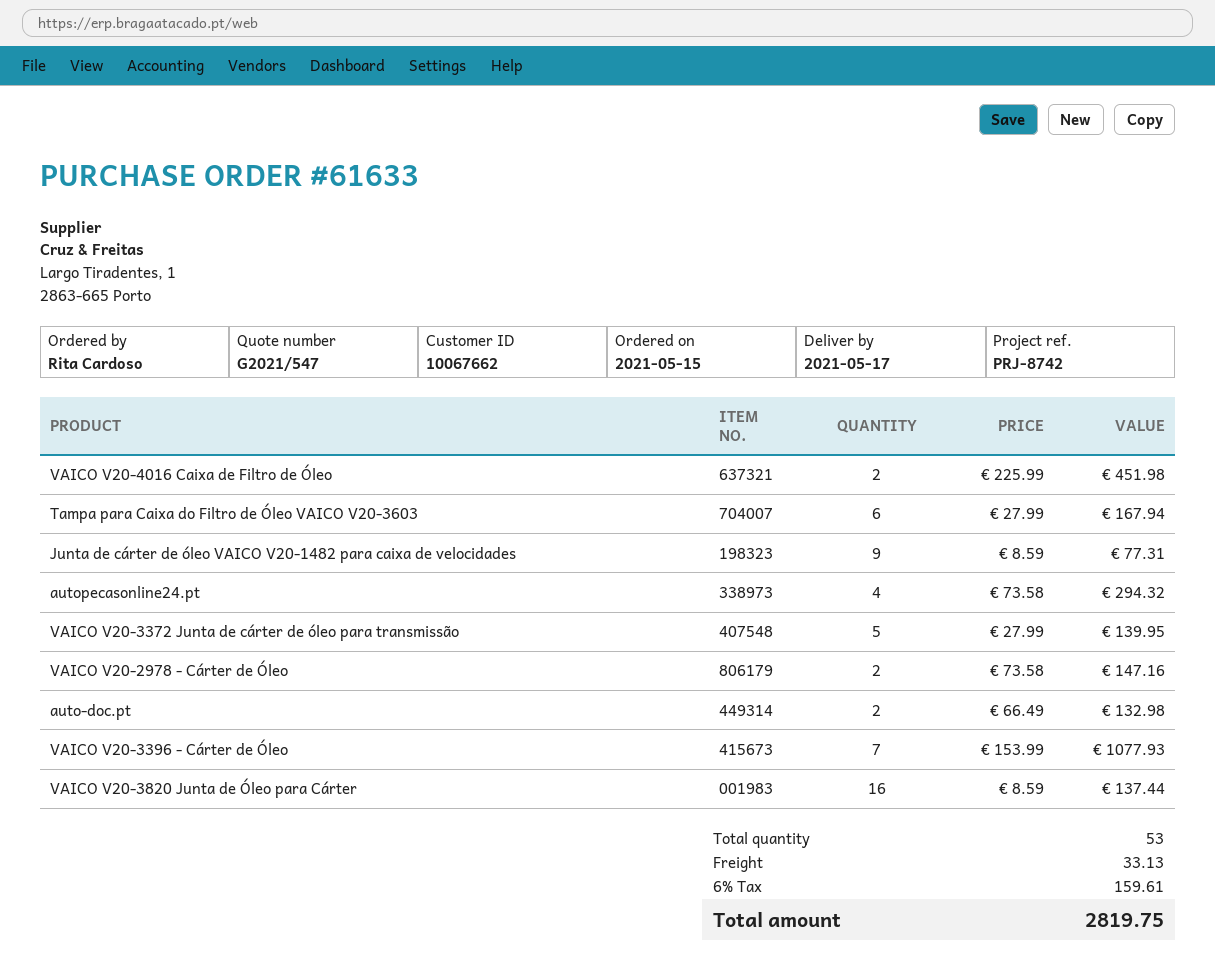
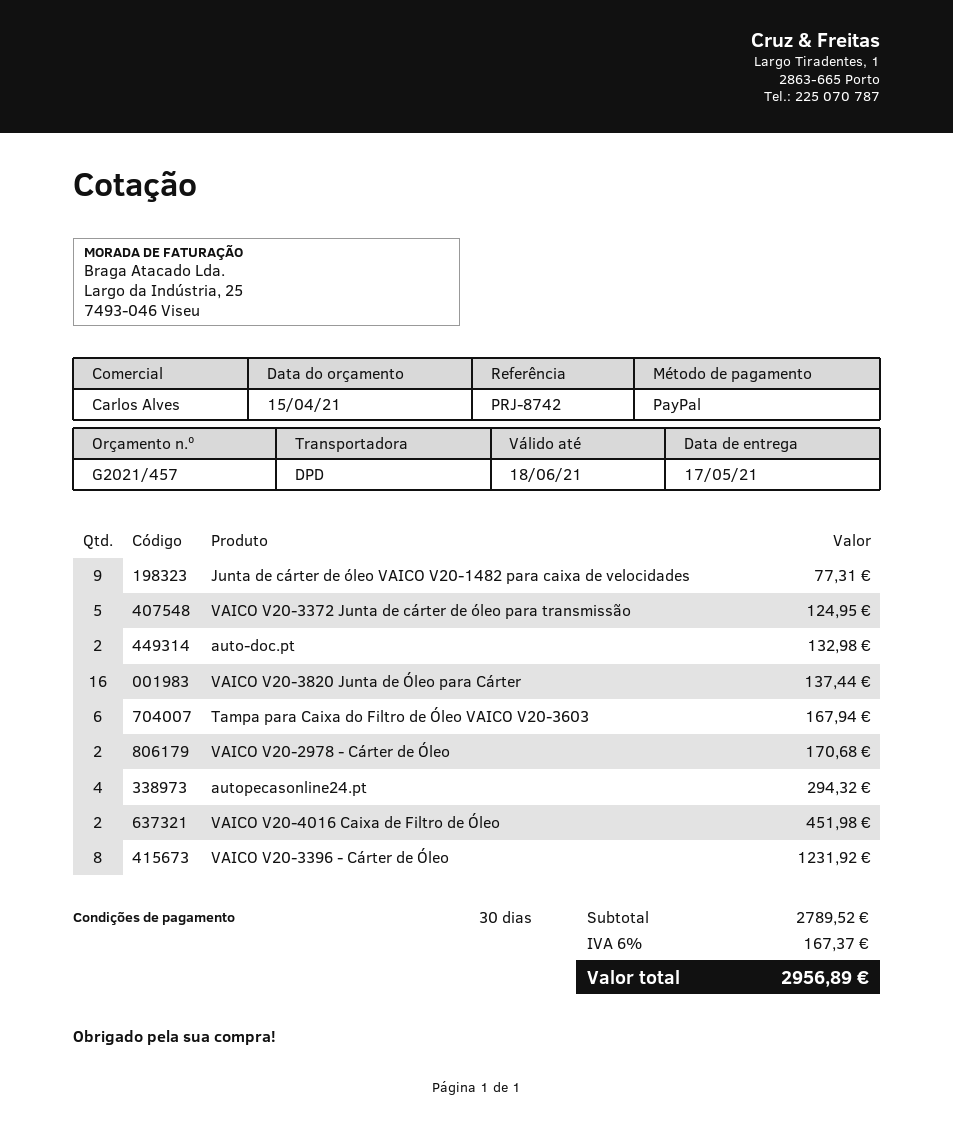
quote number: G2021/547 -> G2021/457
VAICO V20-3372 Junta de cárter de óleo para transmissão: 5 for 139.95 -> 5 for 124.95
VAICO V20-2978 - Cárter de Óleo: 2 for 147.16 -> 2 for 170.68
VAICO V20-3396 - Cárter de Óleo: 7 for 1077.93 -> 8 for 1231.92
shipping: 33.13 -> none
tax: 6% = 159.61 -> 6% = 167.37
total: 2819.75 -> 2956.89

